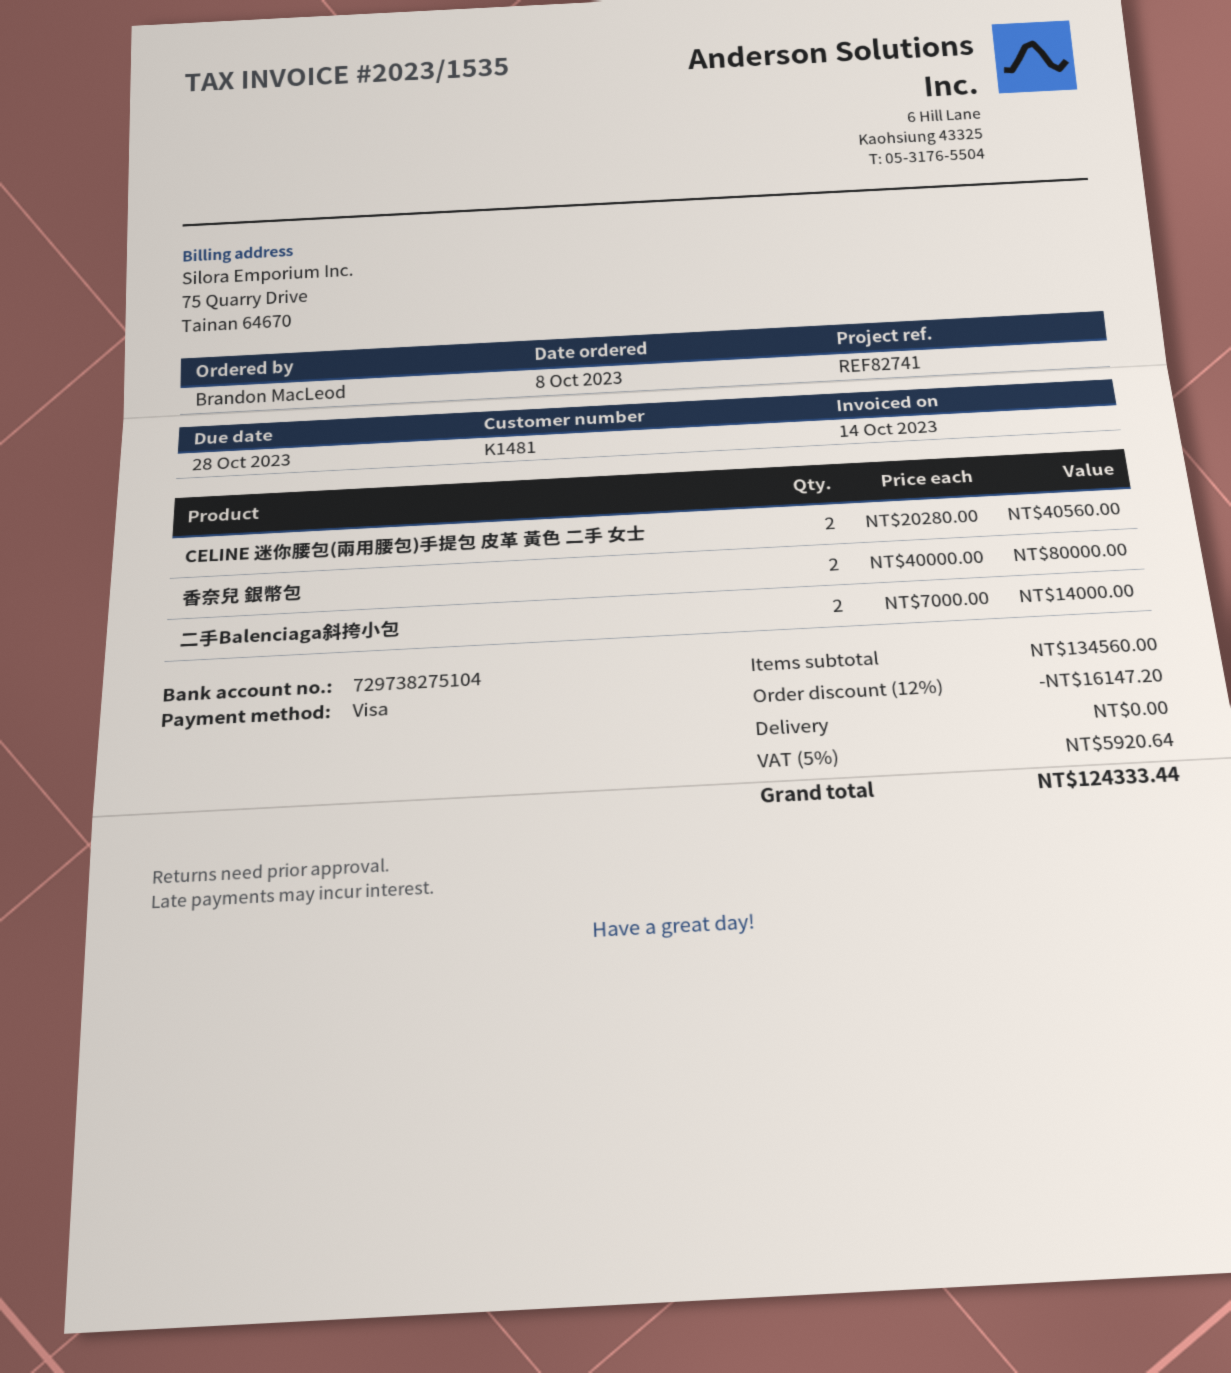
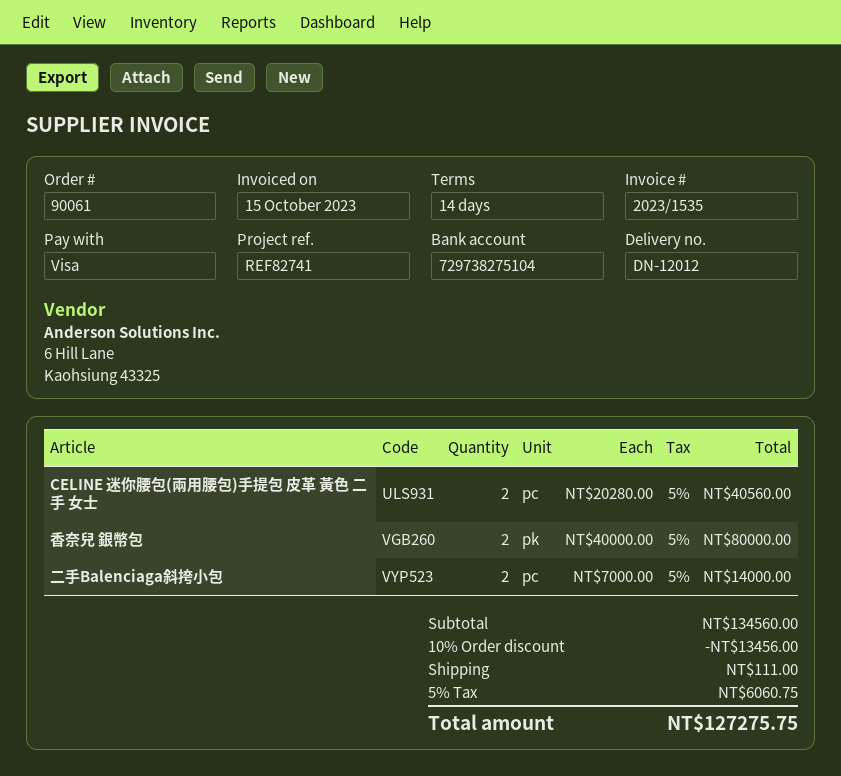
invoice date: 2023-10-14 -> 2023-10-15
discount: 12% = 16147.20 -> 10% = 13456.00
shipping: 0.00 -> 111.00
tax: 5% = 5920.64 -> 5% = 6060.75
total: 124333.44 -> 127275.75

